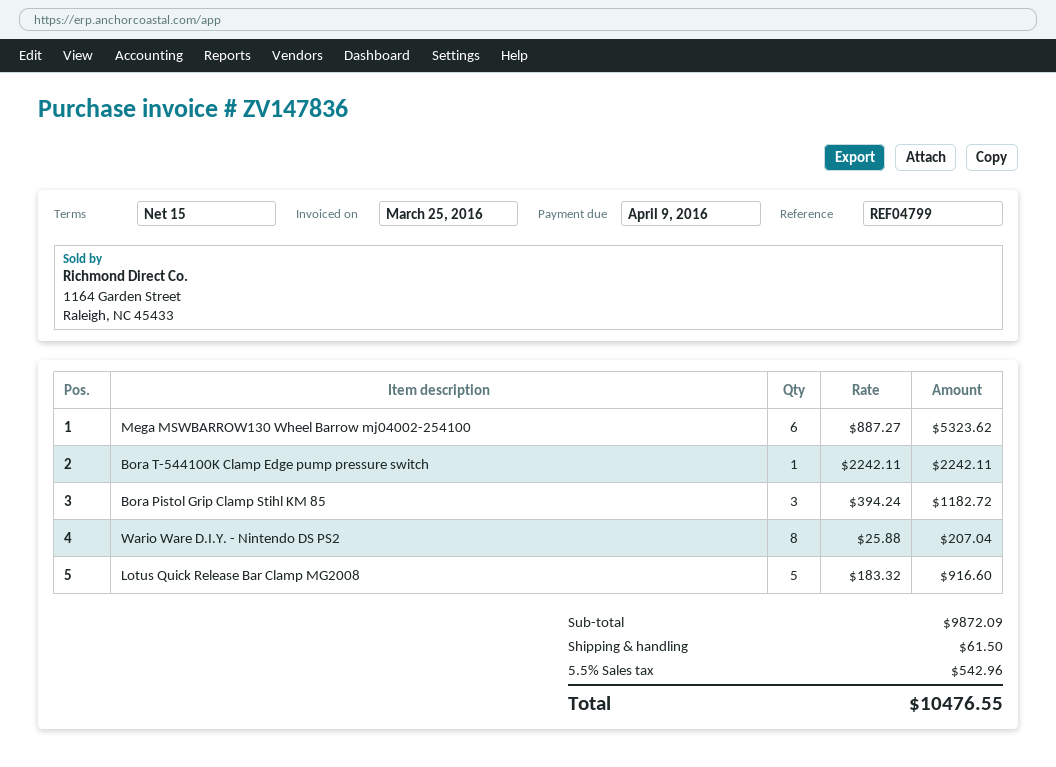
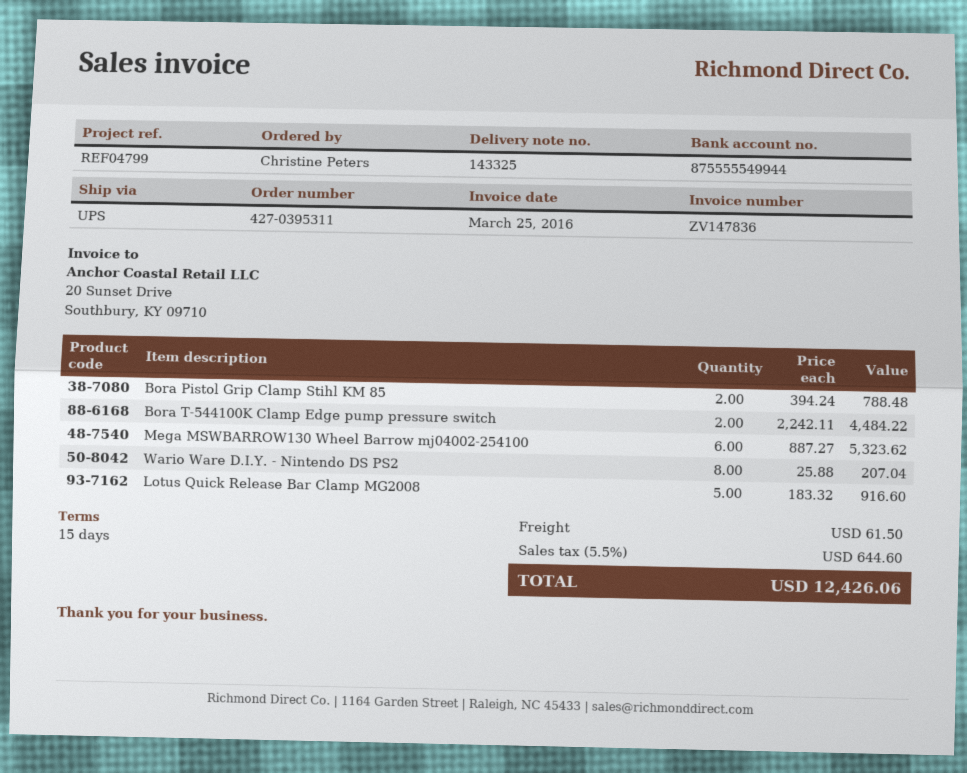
Bora T-544100K Clamp Edge pump pressure switch: 1 x 2242.11 = 2242.11 -> 2 x 2242.11 = 4484.22
Bora Pistol Grip Clamp Stihl KM 85: 3 x 394.24 = 1182.72 -> 2 x 394.24 = 788.48
tax: 5.5% = 542.96 -> 5.5% = 644.60
total: 10476.55 -> 12426.06

